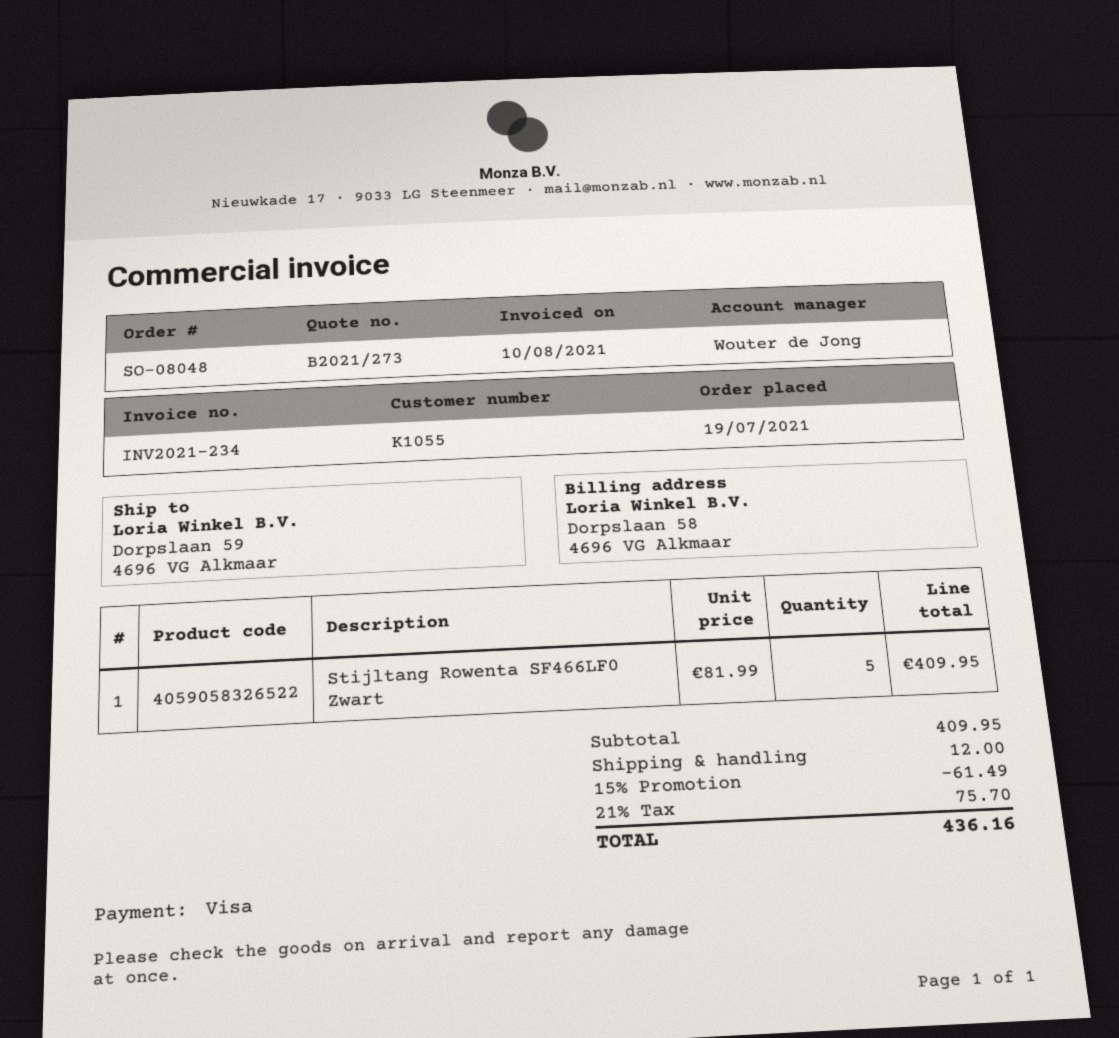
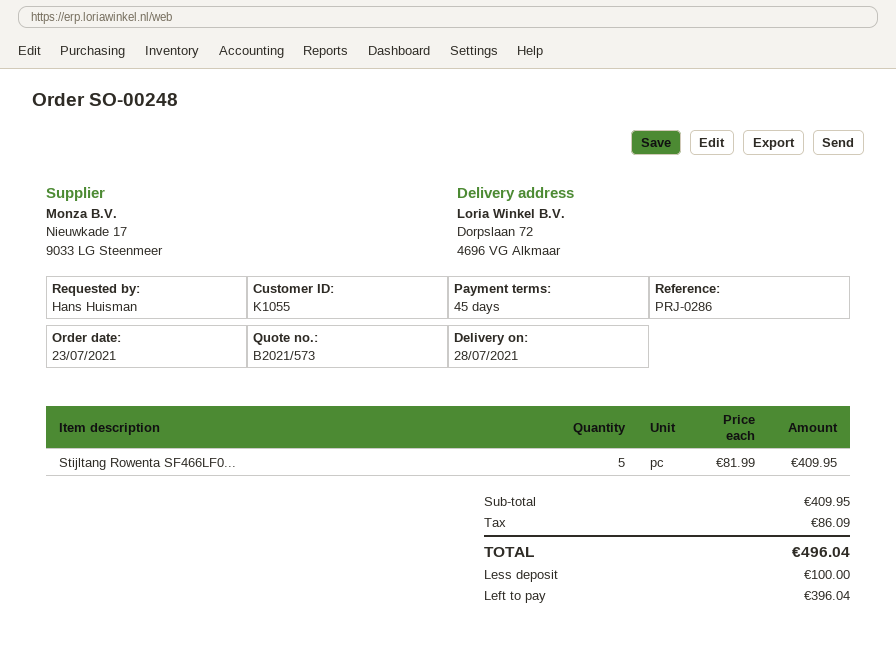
quote number: B2021/273 -> B2021/573
order number: SO-08048 -> SO-00248
order date: 2021-07-19 -> 2021-07-23
ship to: Dorpslaan 59, 4696 VG Alkmaar -> Dorpslaan 72, 4696 VG Alkmaar
discount: 15% = 61.49 -> none
shipping: 12.00 -> none
tax: 75.70 -> 86.09
total: 436.16 -> 496.04

